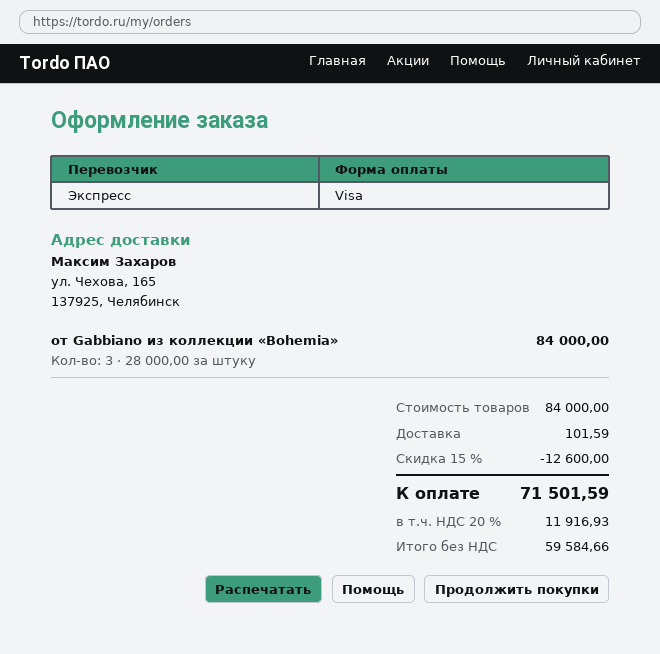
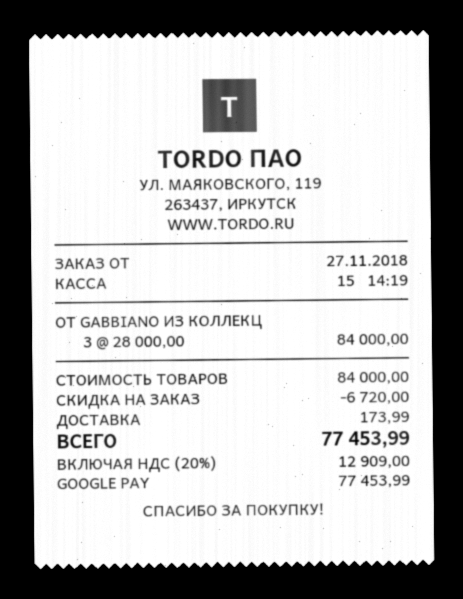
payment method: Visa -> Google Pay
discount: 12600.00 -> 6720.00
shipping: 101.59 -> 173.99
tax: 20% = 11916.93 -> 20% = 12909.00
total: 71501.59 -> 77453.99

